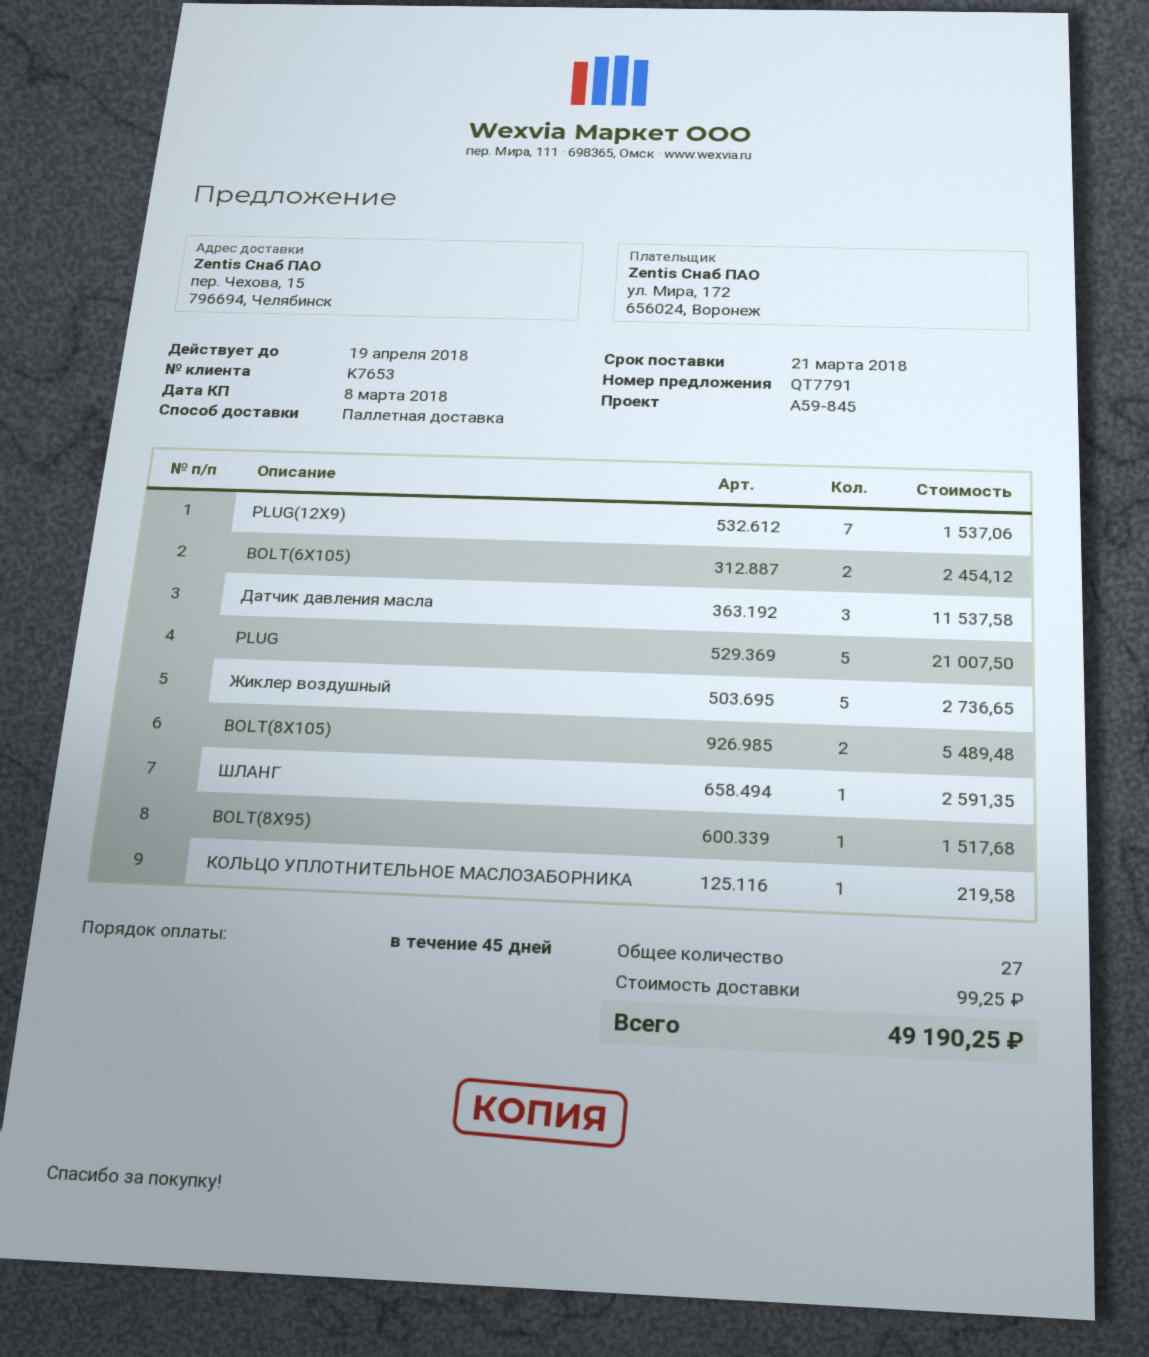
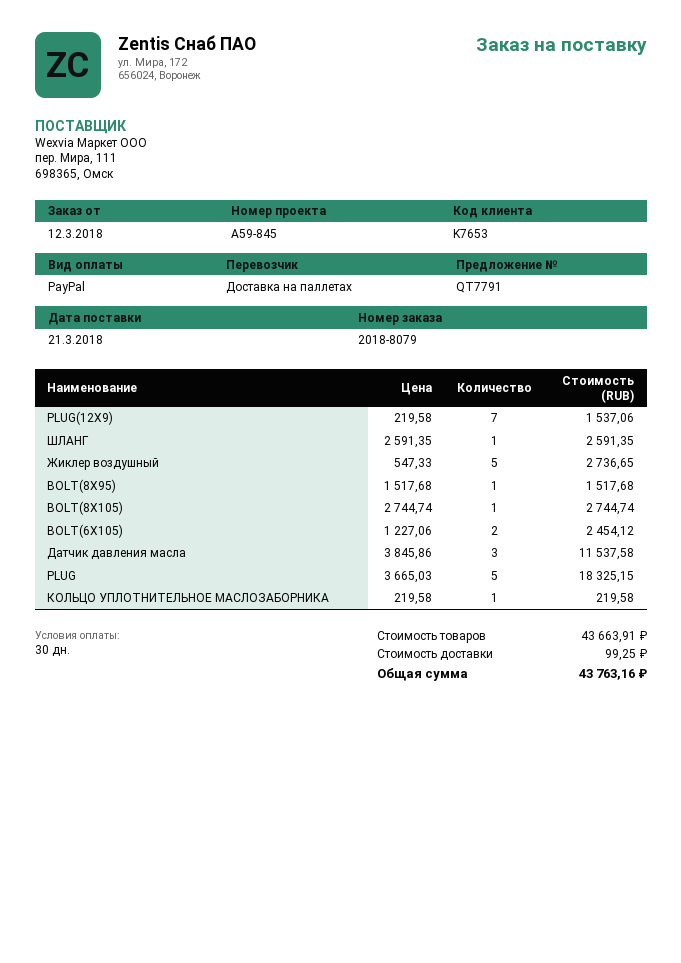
payment terms: 45 days -> 30 days
PLUG: 5 for 21007.50 -> 5 for 18325.15
BOLT(8X105): 2 for 5489.48 -> 1 for 2744.74
total: 49190.25 -> 43763.16

